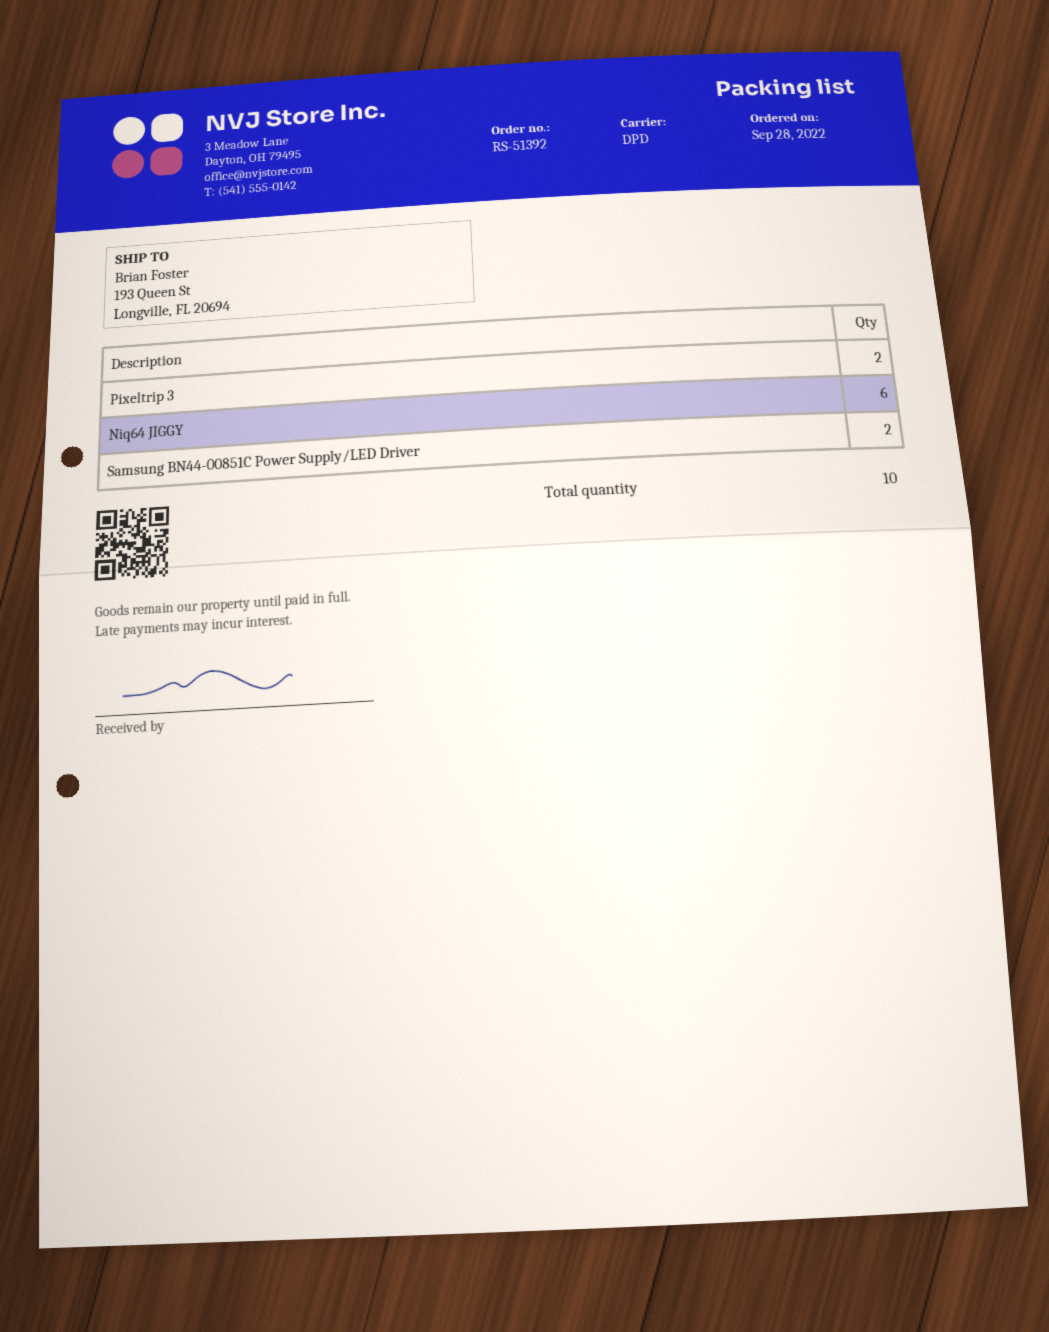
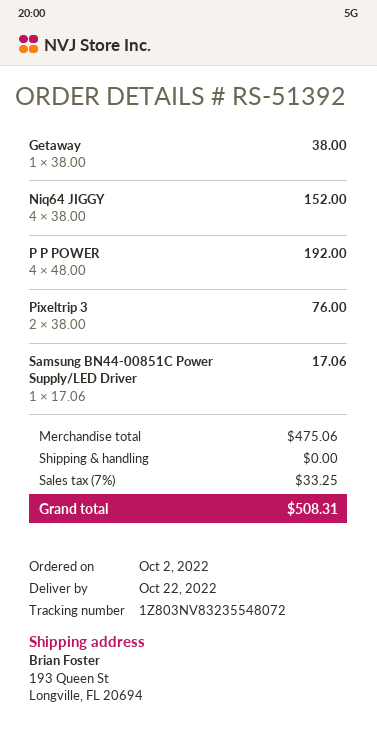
order date: 2022-09-28 -> 2022-10-02
Niq64 JIGGY: 6 -> 4
Samsung BN44-00851C Power Supply/LED Driver: 2 -> 1
Getaway: none -> 1
P P POWER: none -> 4

